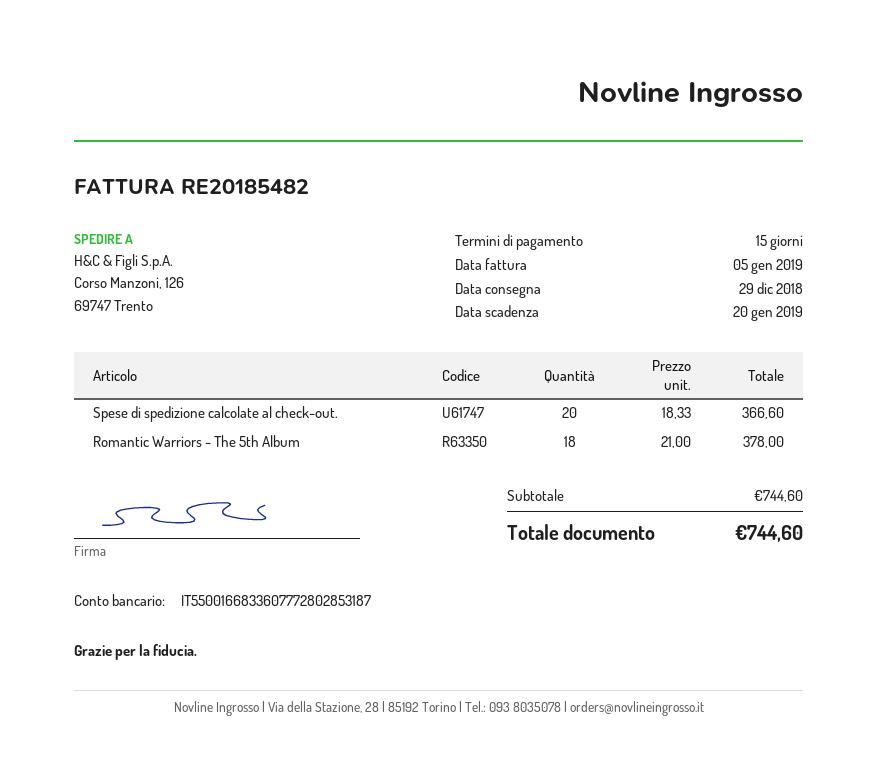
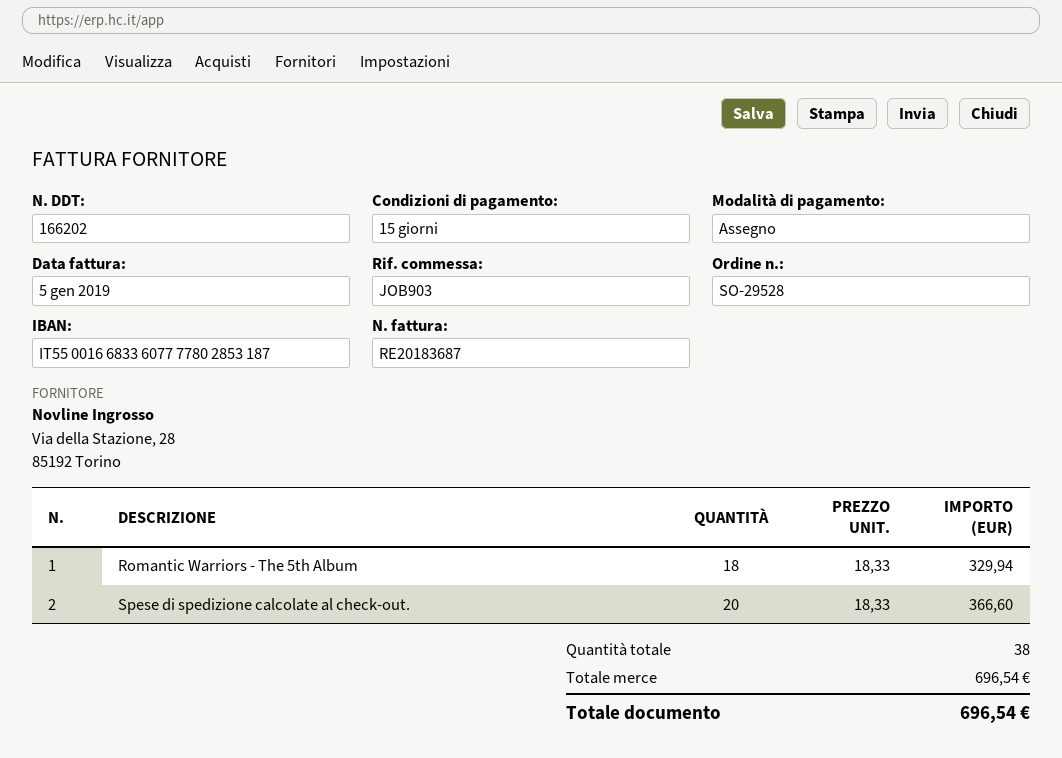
invoice number: RE20185482 -> RE20183687
bank account: IT5500166833607772802853187 -> IT5500166833607777802853187
Romantic Warriors - The 5th Album: 18 x 21.00 = 378.00 -> 18 x 18.33 = 329.94
subtotal: 744.60 -> 696.54
total: 744.60 -> 696.54

